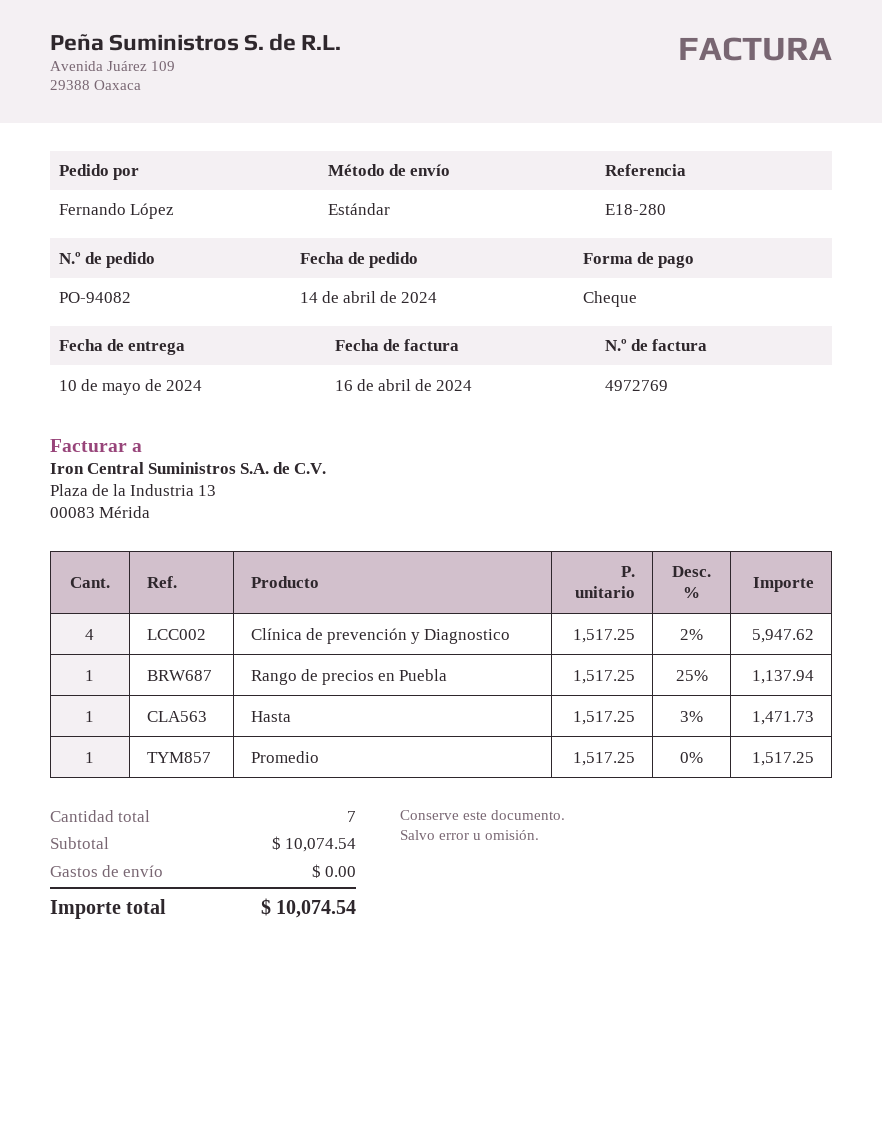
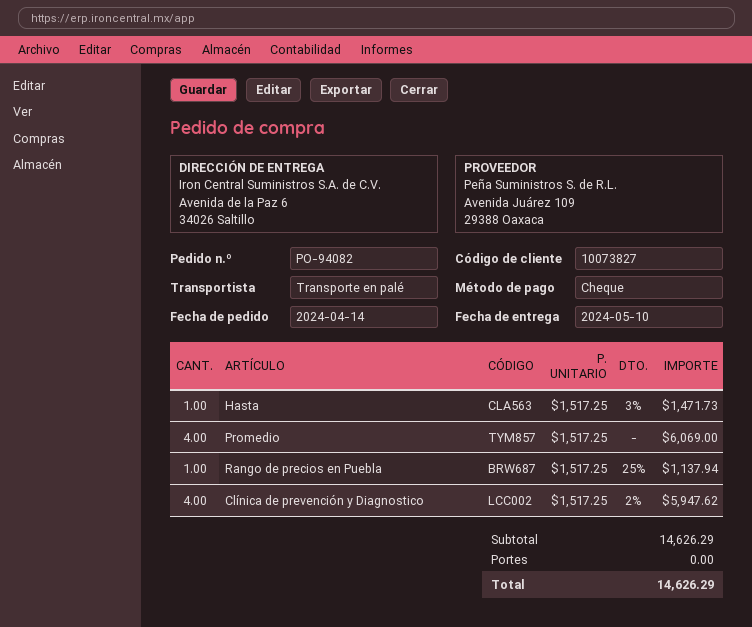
shipping method: standard -> pallet freight
Promedio: 1 x 1517.25 = 1517.25 -> 4 x 1517.25 = 6069.00
subtotal: 10074.54 -> 14626.29
total: 10074.54 -> 14626.29

